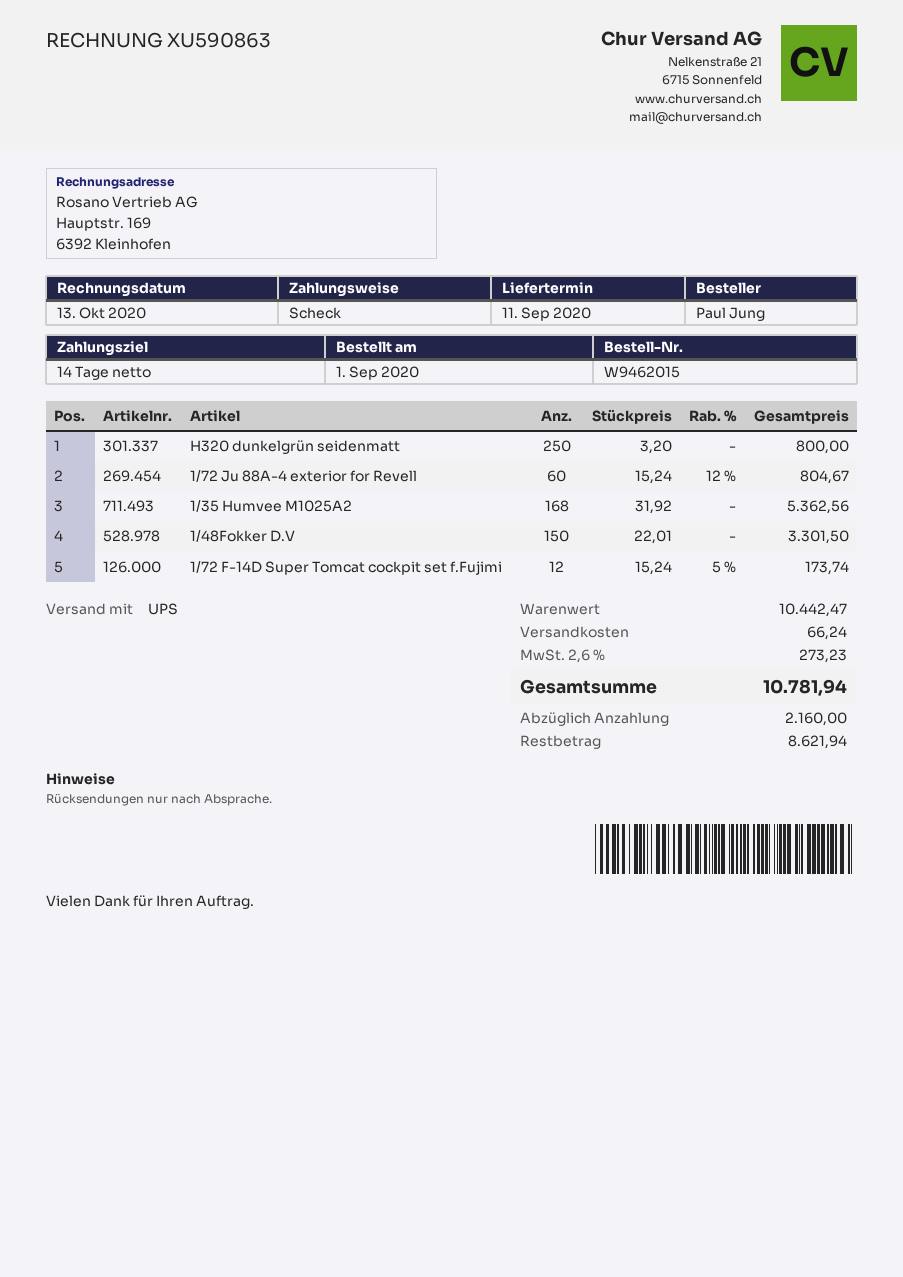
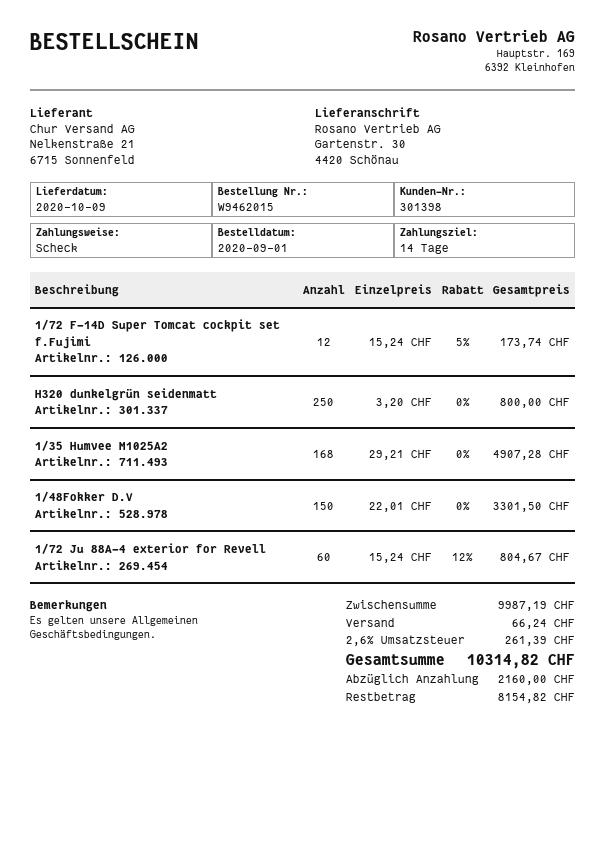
delivery date: 2020-09-11 -> 2020-10-09
1/35 Humvee M1025A2: 168 x 31.92 = 5362.56 -> 168 x 29.21 = 4907.28
subtotal: 10442.47 -> 9987.19
tax: 2.6% = 273.23 -> 2.6% = 261.39
total: 10781.94 -> 10314.82
balance: 8621.94 -> 8154.82

